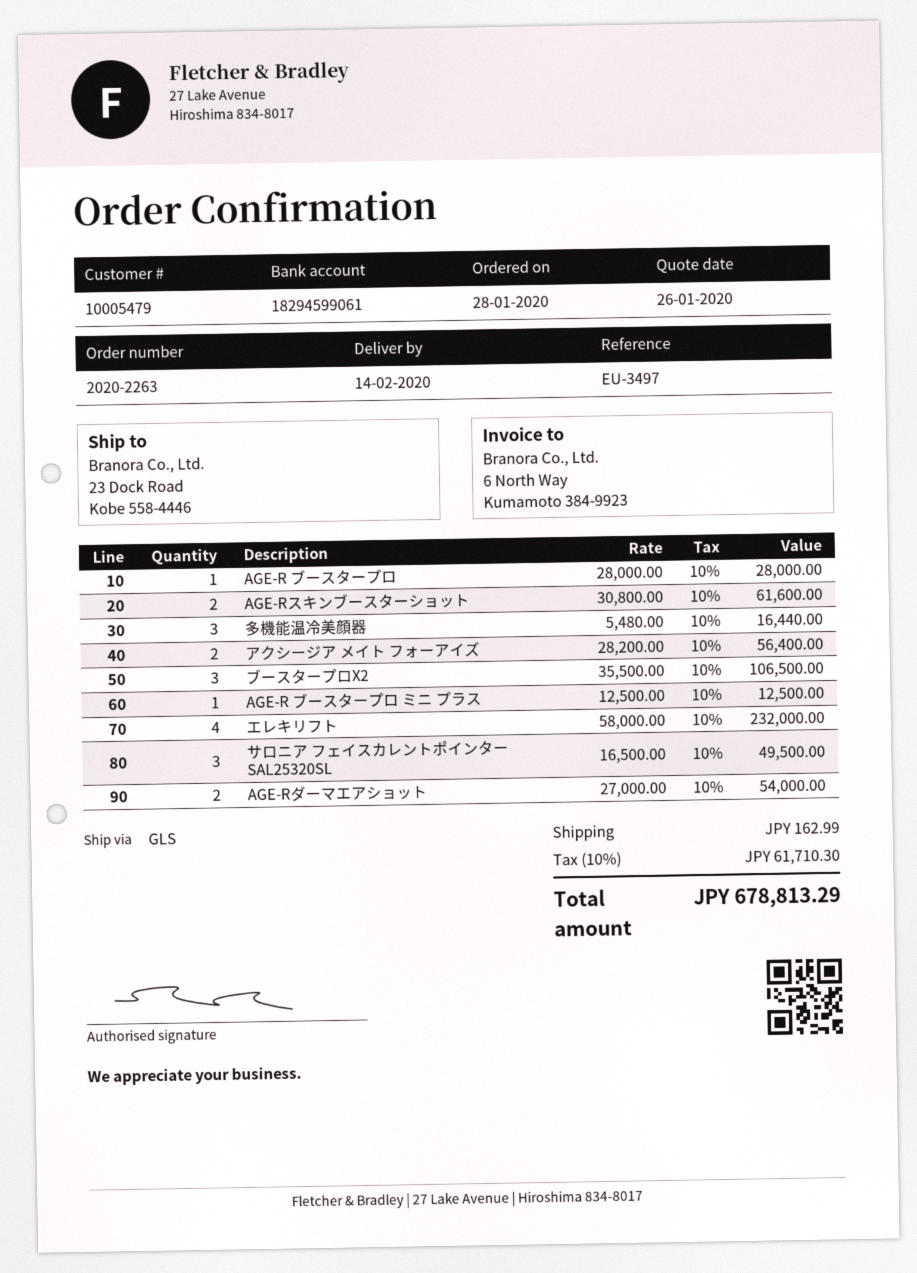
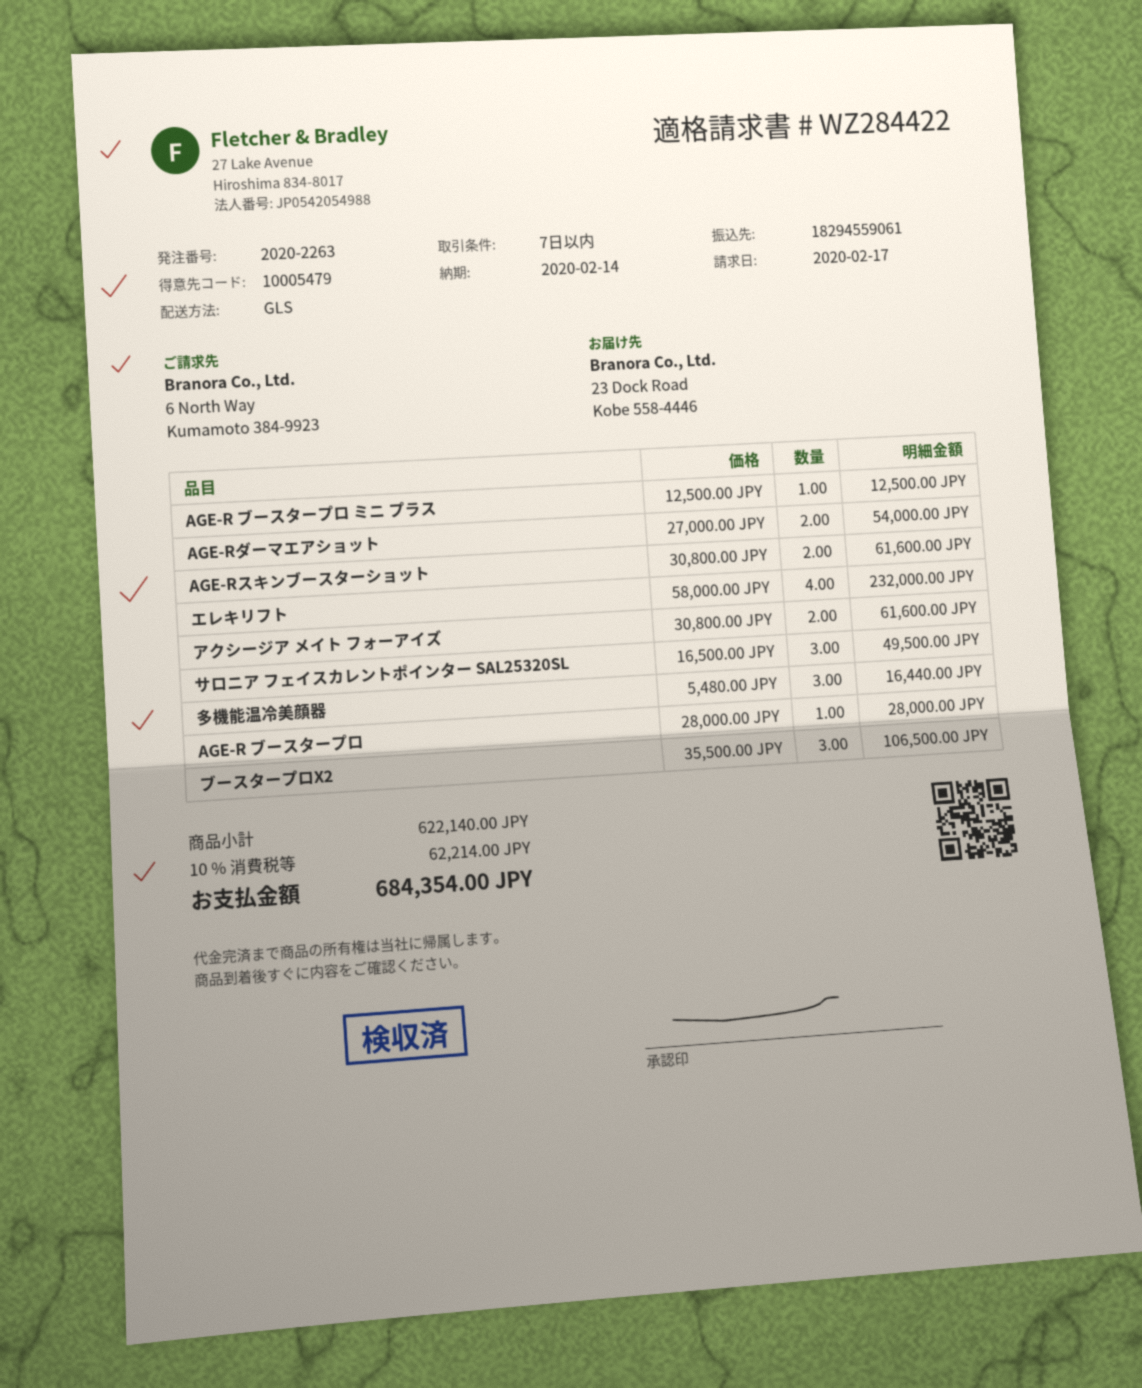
bank account: 18294599061 -> 18294559061
アクシージア メイト フォーアイズ: 2 x 28200.00 = 56400.00 -> 2 x 30800.00 = 61600.00
shipping: 162.99 -> none
tax: 10% = 61710.30 -> 10% = 62214.00
total: 678813.29 -> 684354.00

